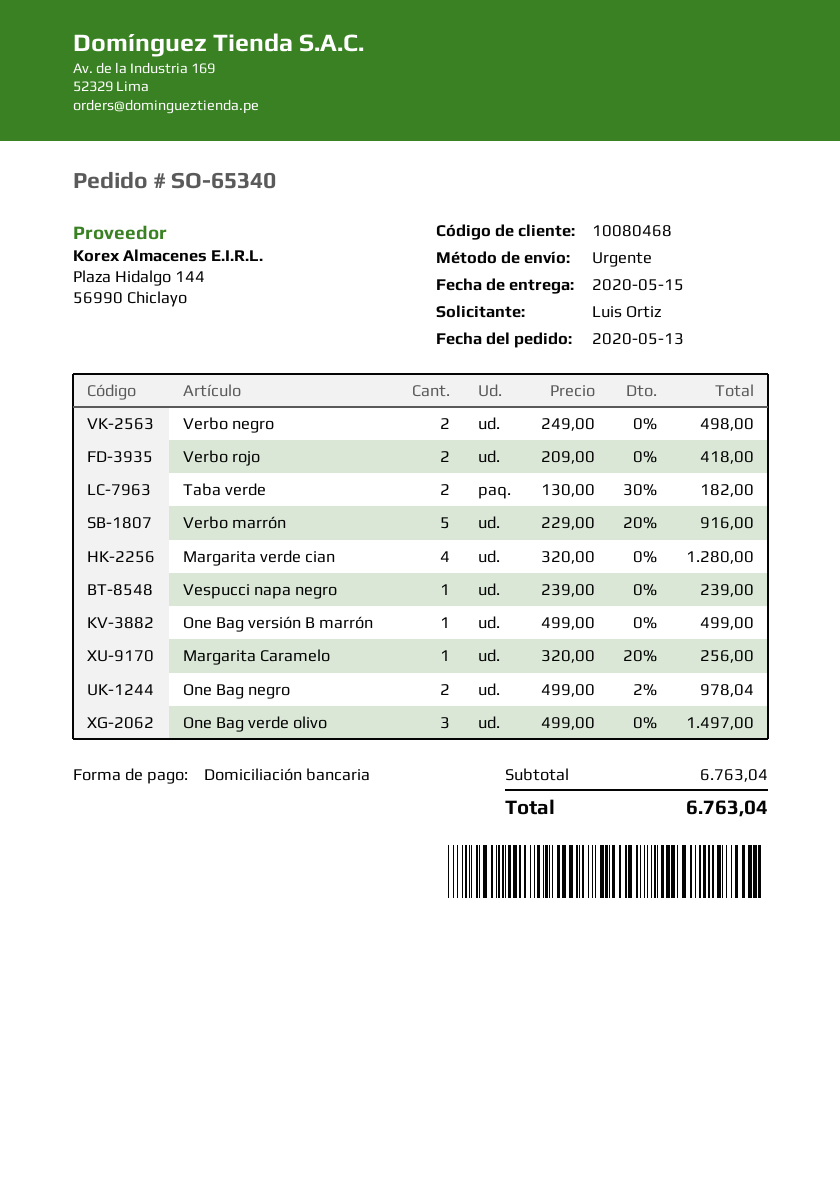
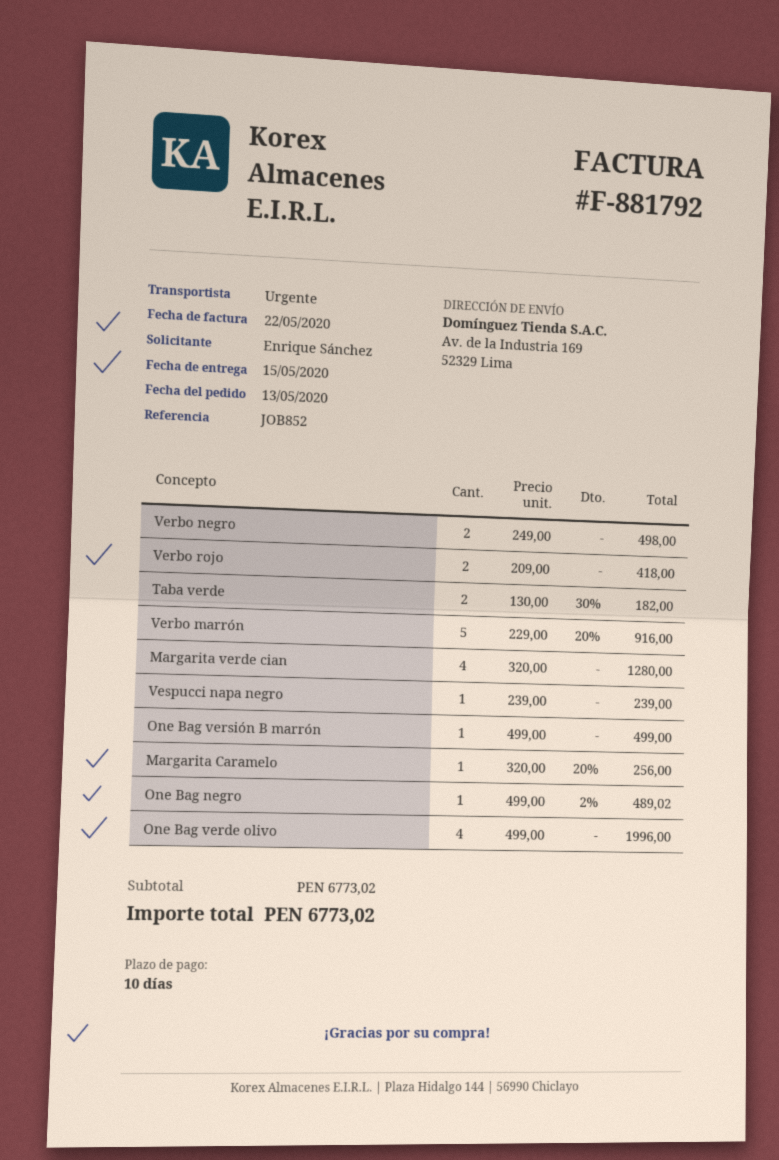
ordered by: Luis Ortiz -> Enrique Sánchez
One Bag negro: 2 x 499.00 - 2% = 978.04 -> 1 x 499.00 - 2% = 489.02
One Bag verde olivo: 3 x 499.00 = 1497.00 -> 4 x 499.00 = 1996.00
subtotal: 6763.04 -> 6773.02
total: 6763.04 -> 6773.02

